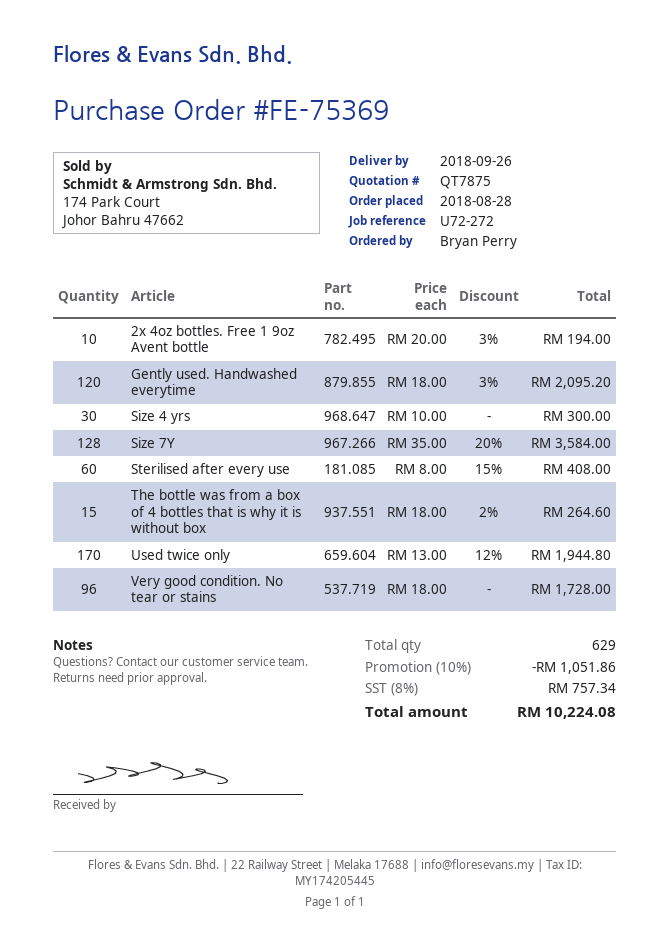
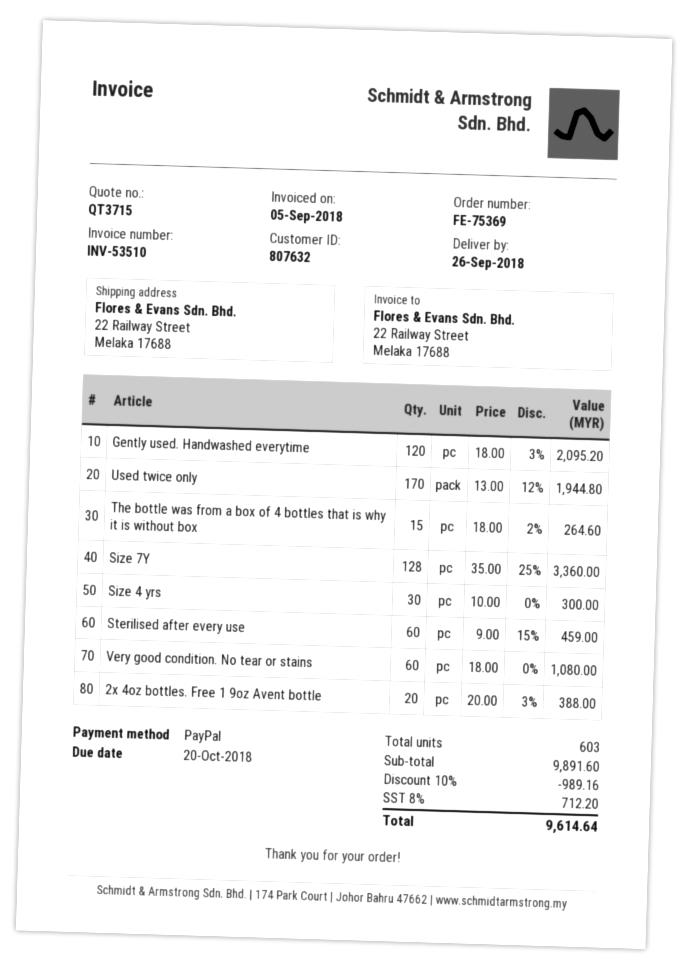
quote number: QT7875 -> QT3715
2x 4oz bottles. Free 1 9oz Avent bottle: 10 x 20.00 - 3% = 194.00 -> 20 x 20.00 - 3% = 388.00
Size 7Y: 128 x 35.00 - 20% = 3584.00 -> 128 x 35.00 - 25% = 3360.00
Sterilised after every use: 60 x 8.00 - 15% = 408.00 -> 60 x 9.00 - 15% = 459.00
Very good condition. No tear or stains: 96 x 18.00 = 1728.00 -> 60 x 18.00 = 1080.00
total quantity: 629 -> 603
discount: 10% = 1051.86 -> 10% = 989.16
tax: 8% = 757.34 -> 8% = 712.20
total: 10224.08 -> 9614.64

